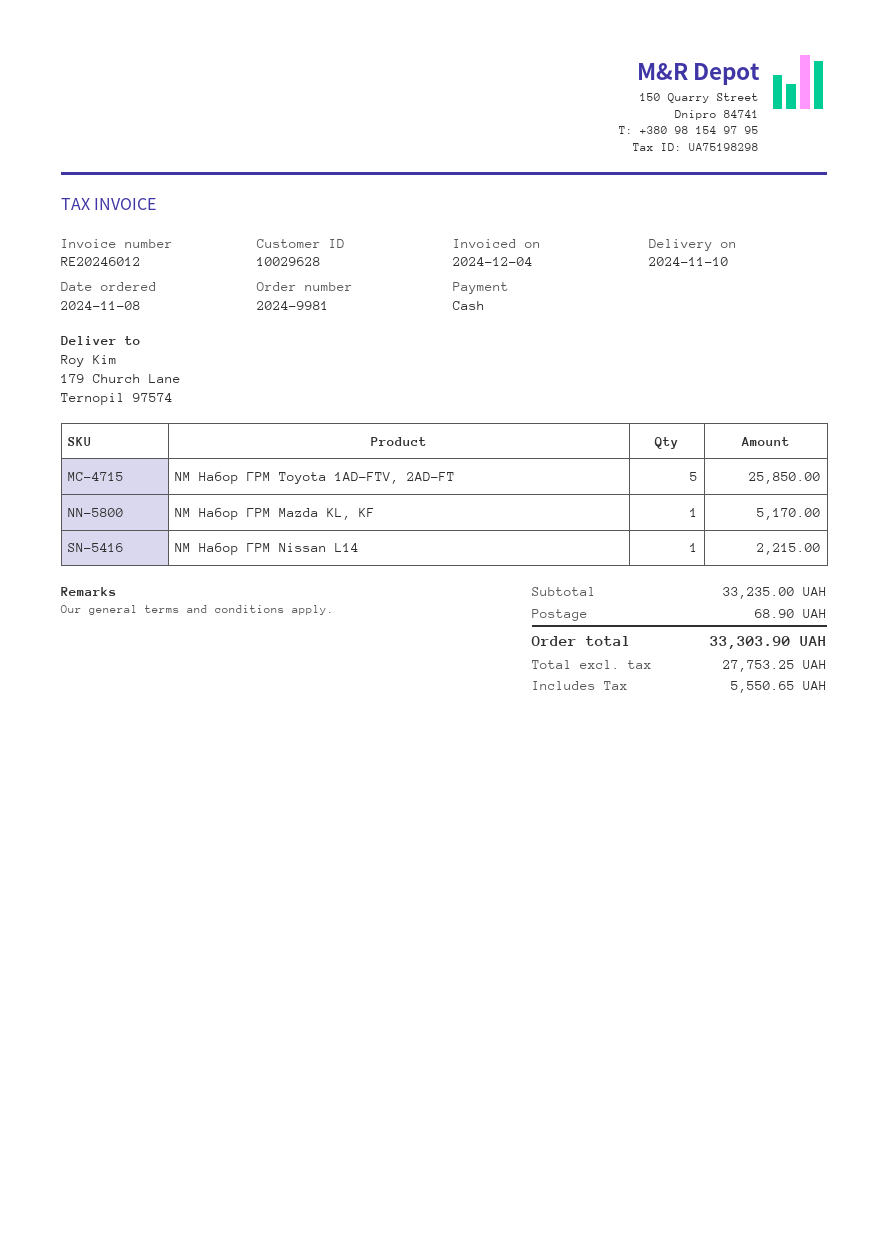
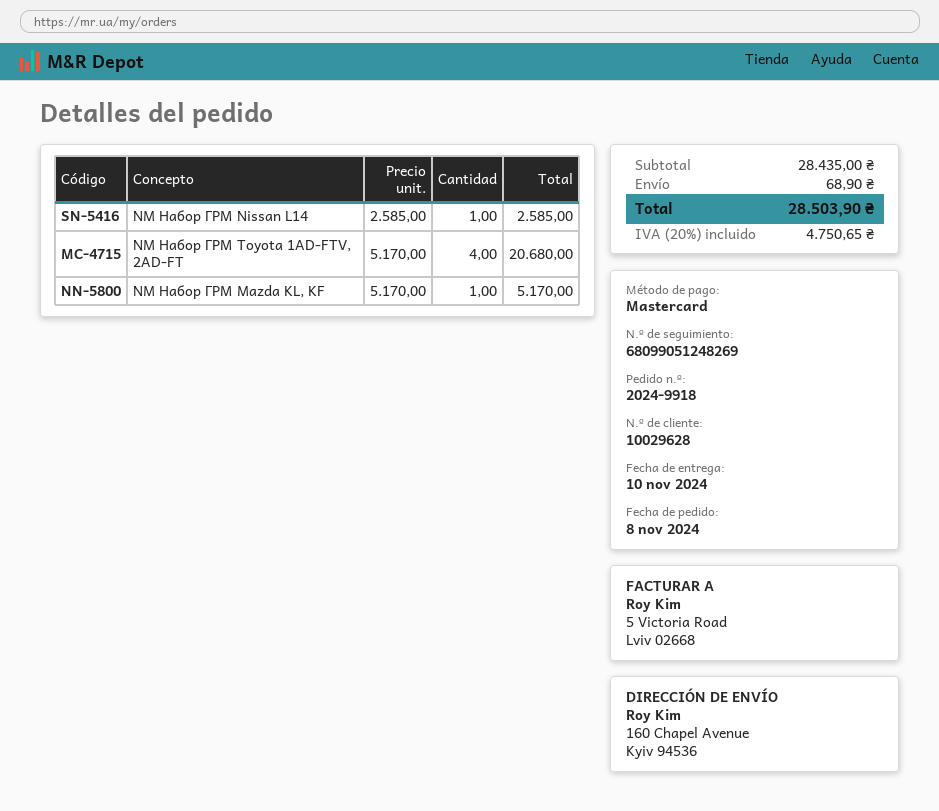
order number: 2024-9981 -> 2024-9918
payment method: cash -> Mastercard
ship to: 179 Church Lane, Ternopil 97574 -> 160 Chapel Avenue, Kyiv 94536
NM Набор ГРМ Toyota 1AD-FTV, 2AD-FT: 5 for 25850.00 -> 4 for 20680.00
NM Набор ГРМ Nissan L14: 1 for 2215.00 -> 1 for 2585.00
subtotal: 33235.00 -> 28435.00
tax: 5550.65 -> 4750.65
total: 33303.90 -> 28503.90

